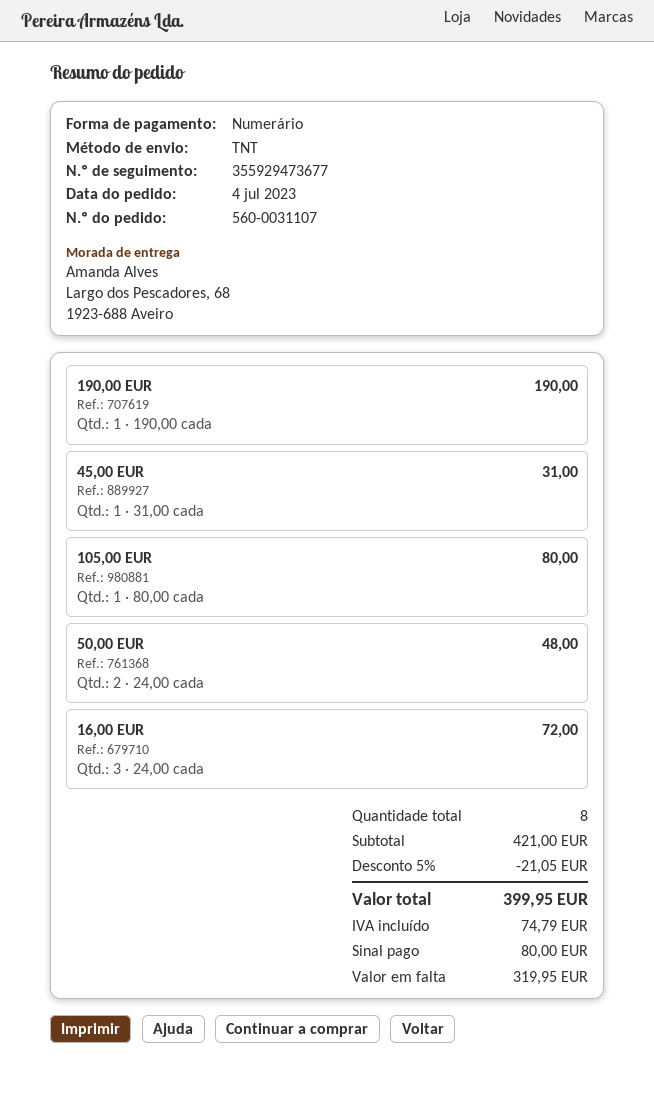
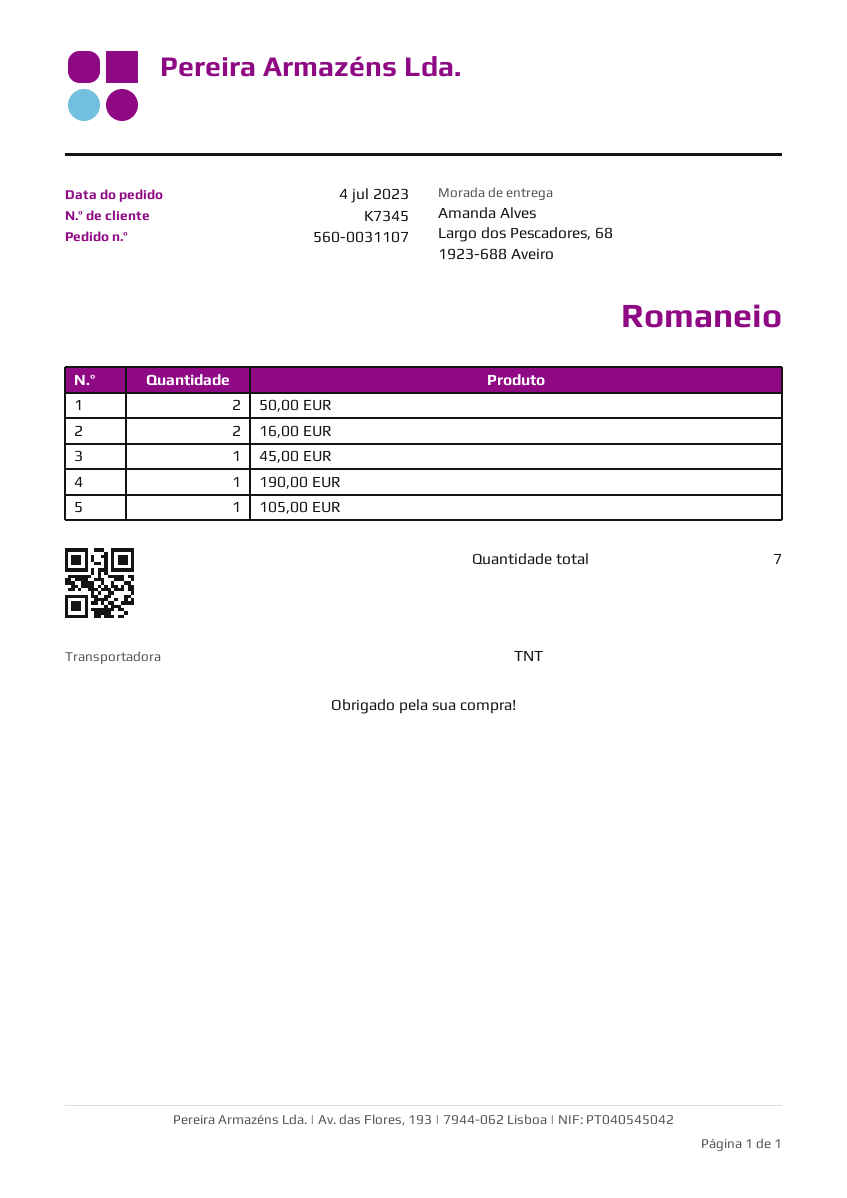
16,00 EUR: 3 -> 2
total quantity: 8 -> 7

